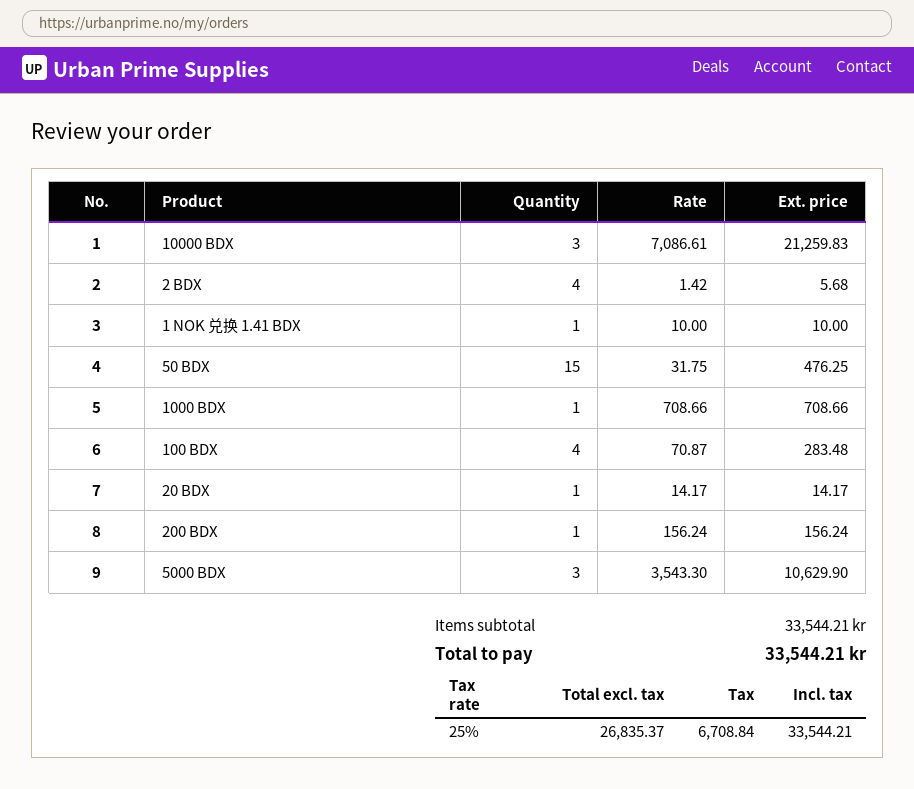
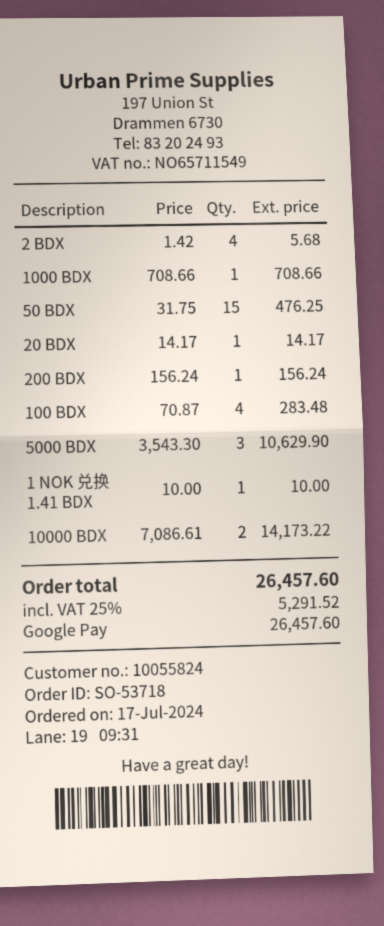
10000 BDX: 3 x 7086.61 = 21259.83 -> 2 x 7086.61 = 14173.22
tax: 25% = 6708.84 -> 25% = 5291.52
total: 33544.21 -> 26457.60

